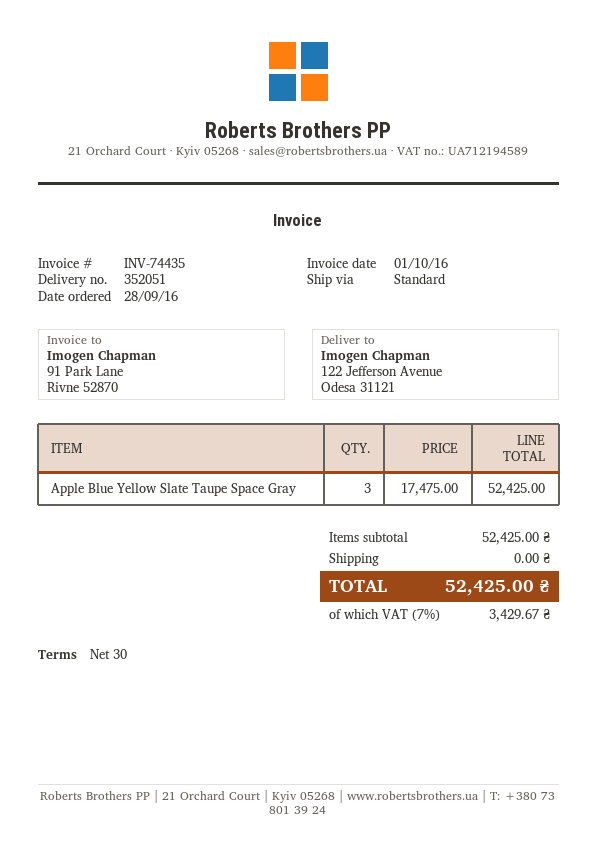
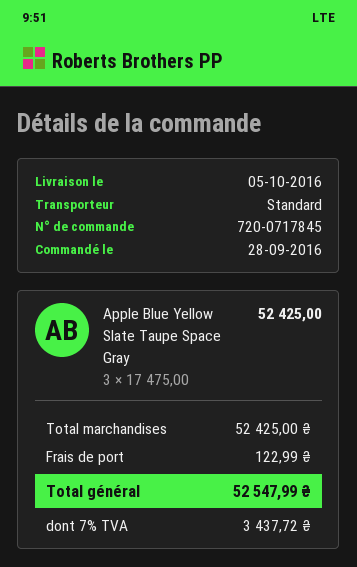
shipping: 0.00 -> 122.99
tax: 7% = 3429.67 -> 7% = 3437.72
total: 52425.00 -> 52547.99

